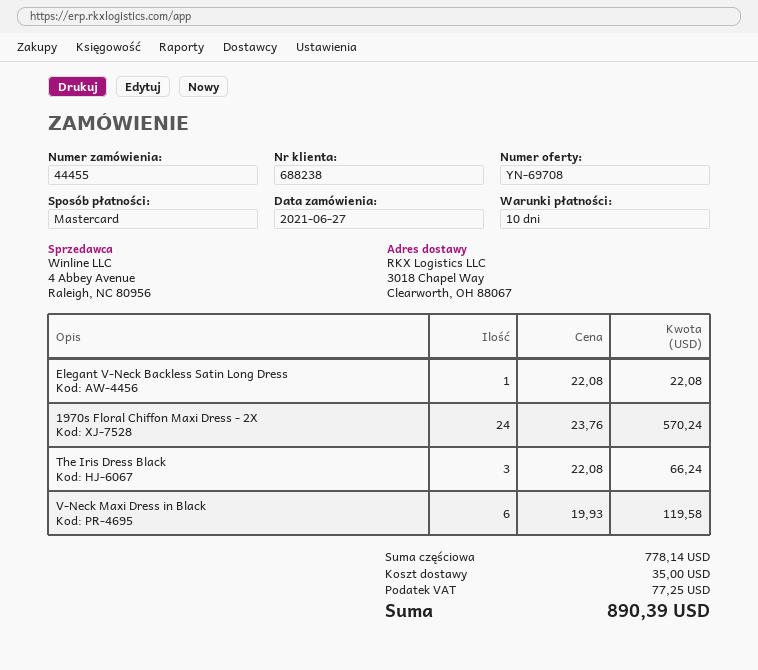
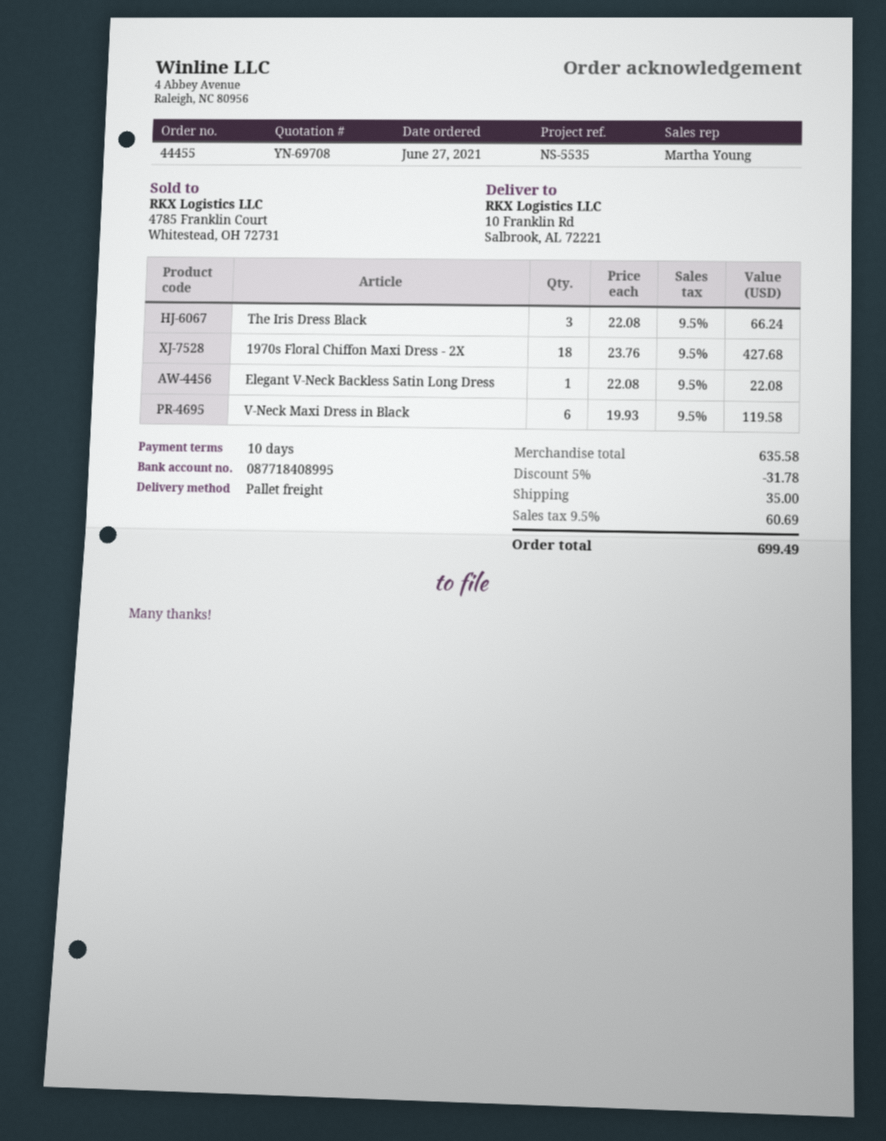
ship to: 3018 Chapel Way, Clearworth, OH 88067 -> 10 Franklin Rd, Salbrook, AL 72221
1970s Floral Chiffon Maxi Dress - 2X: 24 x 23.76 = 570.24 -> 18 x 23.76 = 427.68
subtotal: 778.14 -> 635.58
discount: none -> 5% = 31.78
tax: 77.25 -> 60.69
total: 890.39 -> 699.49

